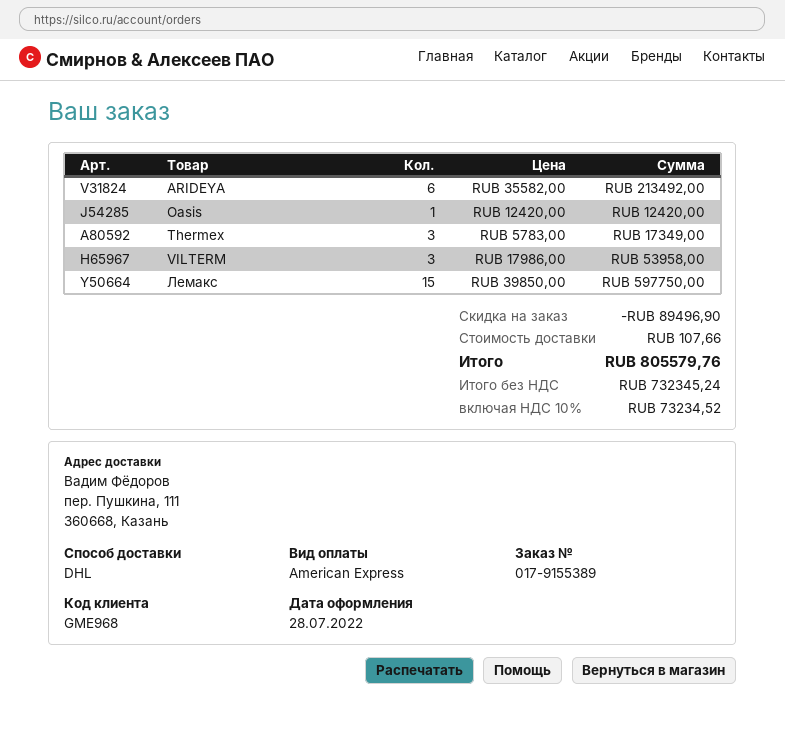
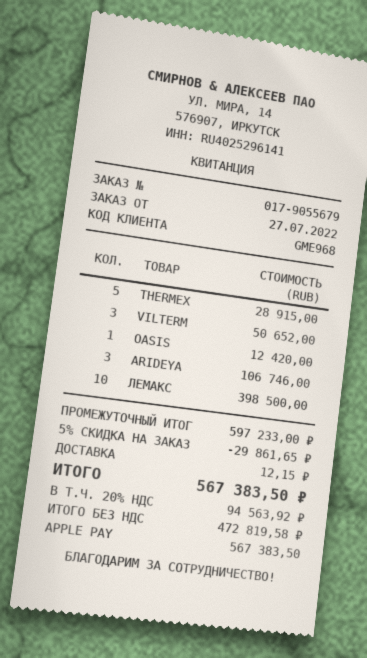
order number: 017-9155389 -> 017-9055679
order date: 2022-07-28 -> 2022-07-27
payment method: American Express -> Apple Pay
ARIDEYA: 6 for 213492.00 -> 3 for 106746.00
Thermex: 3 for 17349.00 -> 5 for 28915.00
VILTERM: 3 for 53958.00 -> 3 for 50652.00
Лемакс: 15 for 597750.00 -> 10 for 398500.00
discount: 89496.90 -> 29861.65
shipping: 107.66 -> 12.15
net: 732345.24 -> 472819.58
tax: 10% = 73234.52 -> 20% = 94563.92
total: 805579.76 -> 567383.50

